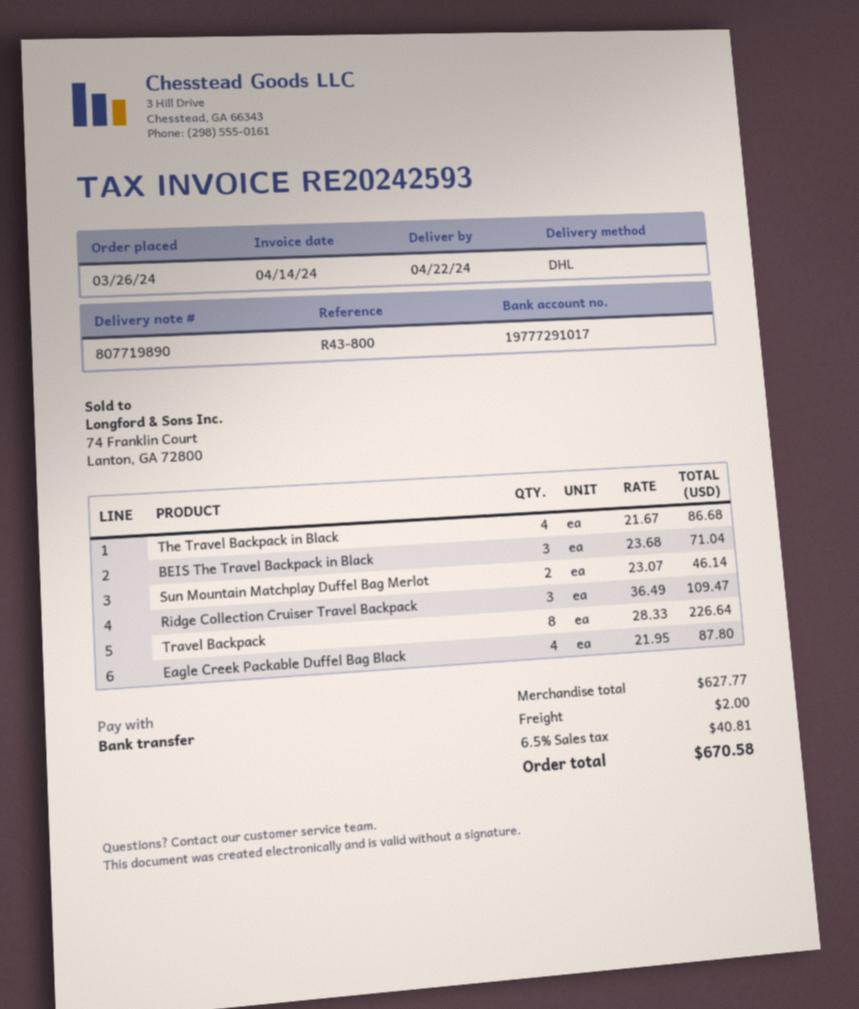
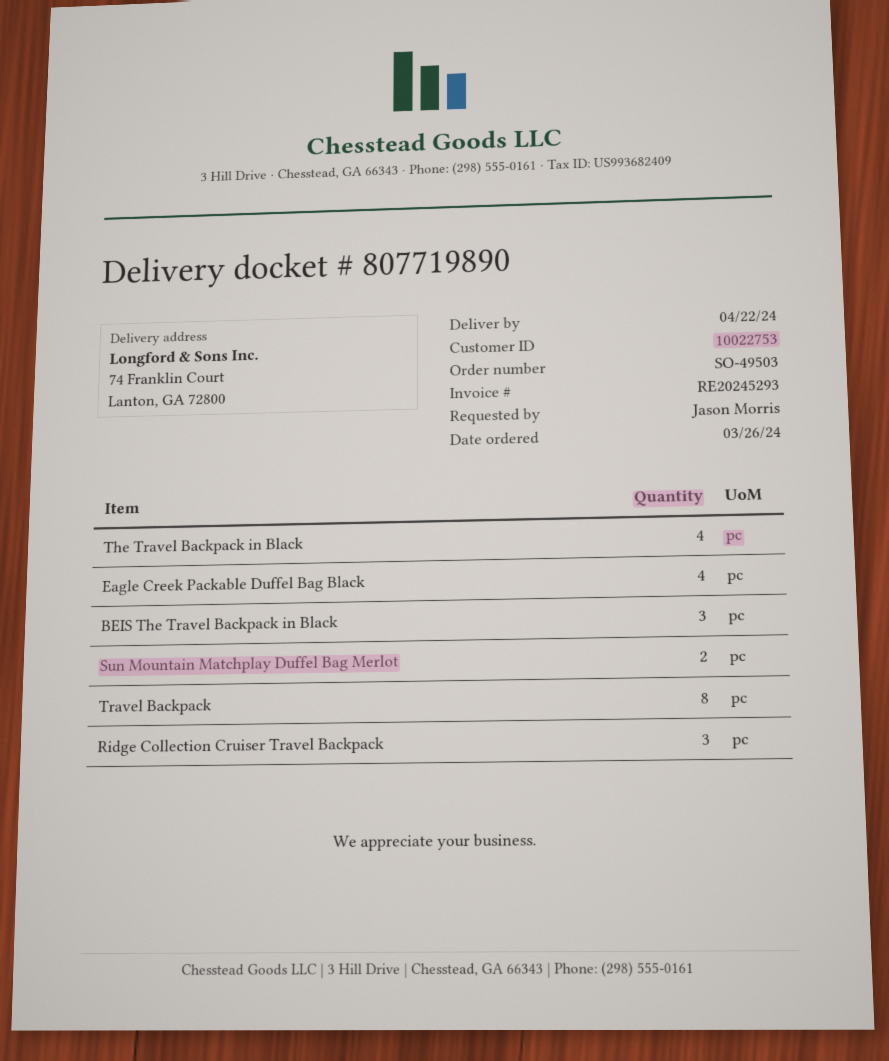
invoice number: RE20242593 -> RE20245293

